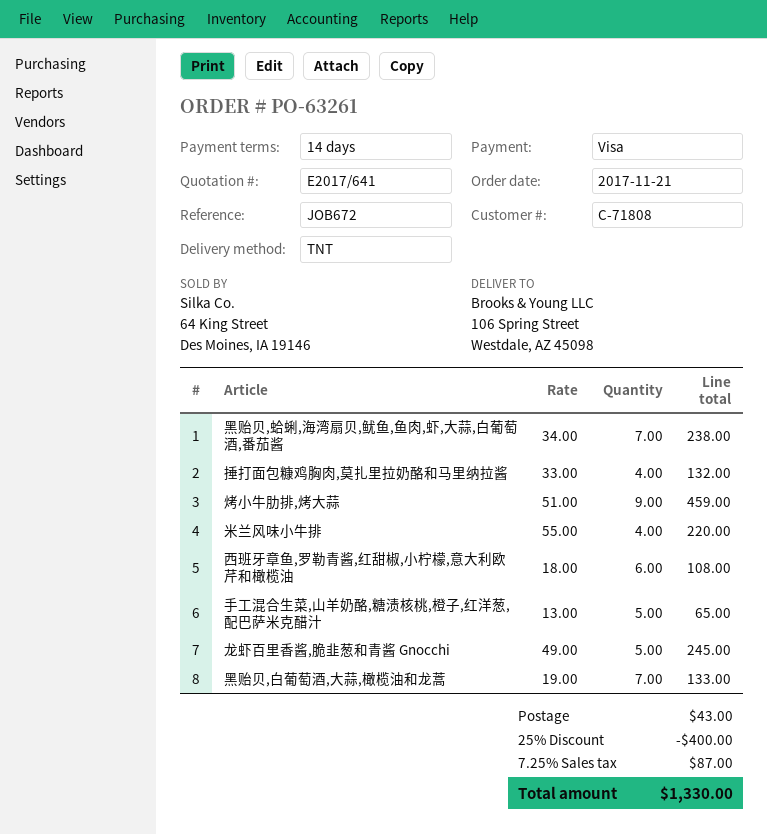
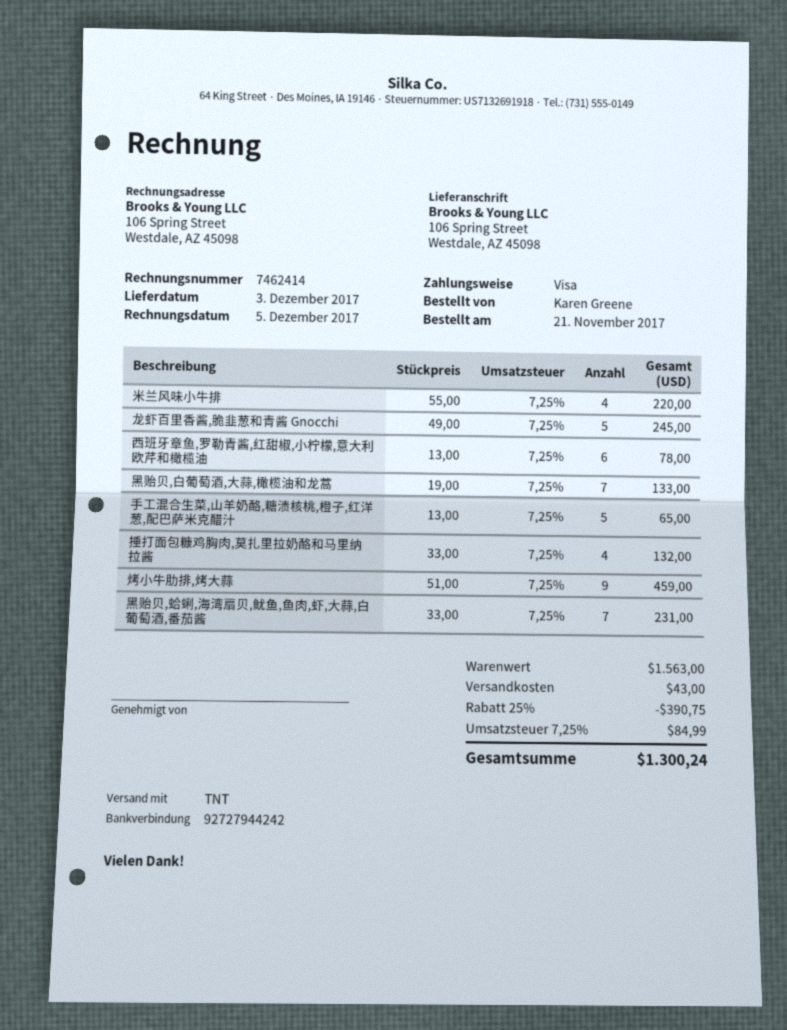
黑贻贝,蛤蜊,海湾扇贝,鱿鱼,鱼肉,虾,大蒜,白葡萄酒,番茄酱: 7 x 34.00 = 238.00 -> 7 x 33.00 = 231.00
西班牙章鱼,罗勒青酱,红甜椒,小柠檬,意大利欧芹和橄榄油: 6 x 18.00 = 108.00 -> 6 x 13.00 = 78.00
discount: 25% = 400.00 -> 25% = 390.75
tax: 7.25% = 87.00 -> 7.25% = 84.99
total: 1330.00 -> 1300.24

